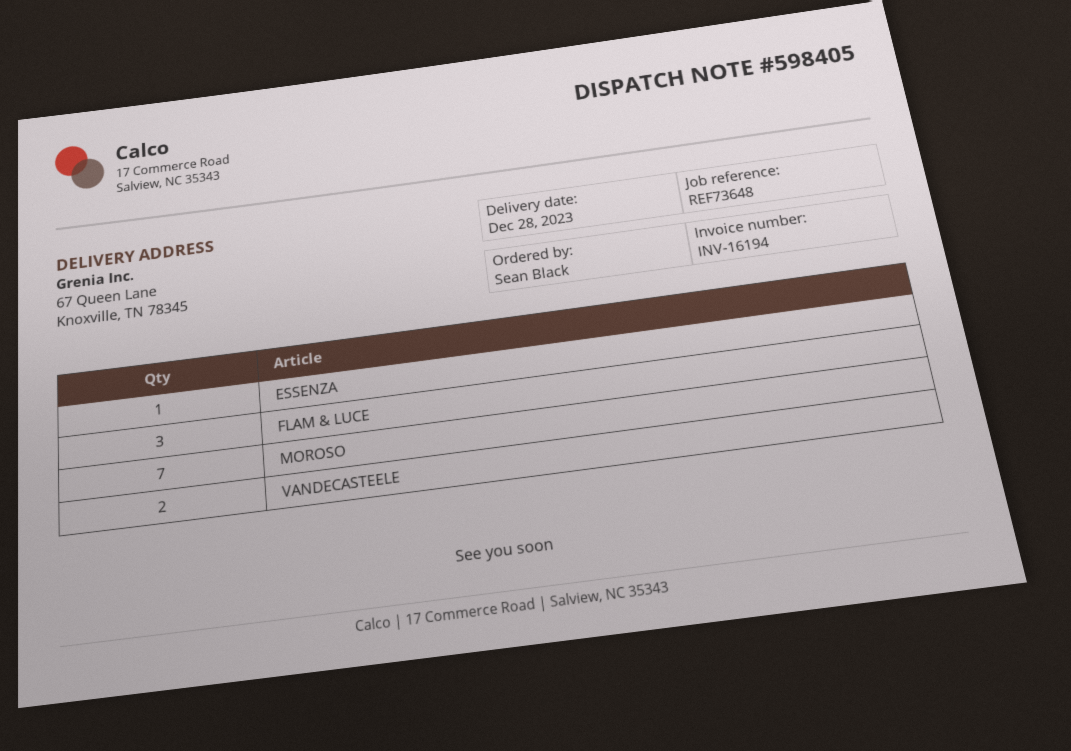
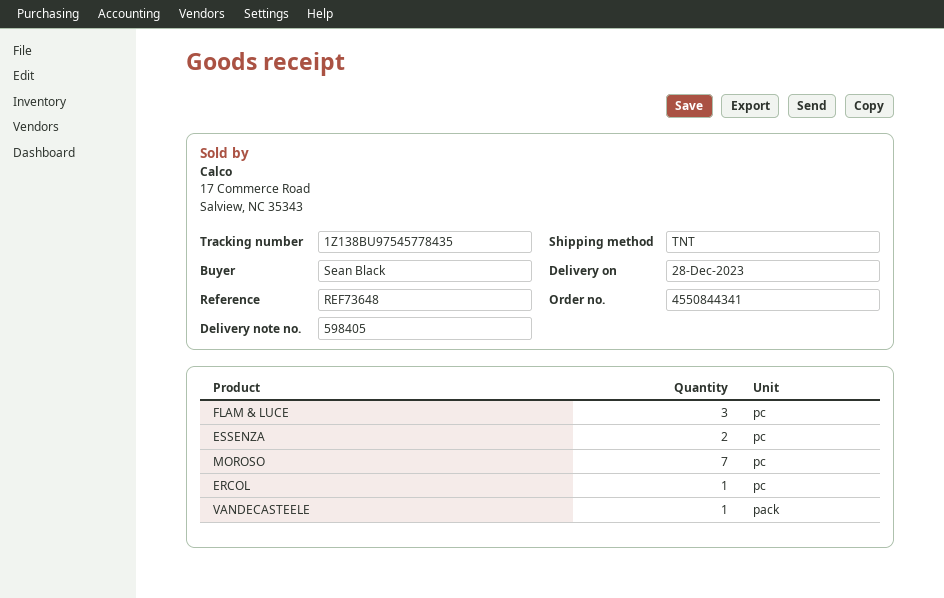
ESSENZA: 1 -> 2
VANDECASTEELE: 2 -> 1
ERCOL: none -> 1

